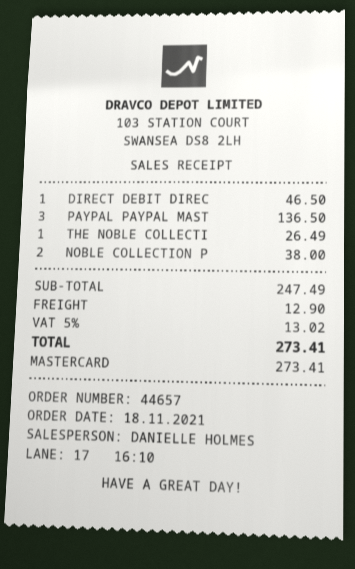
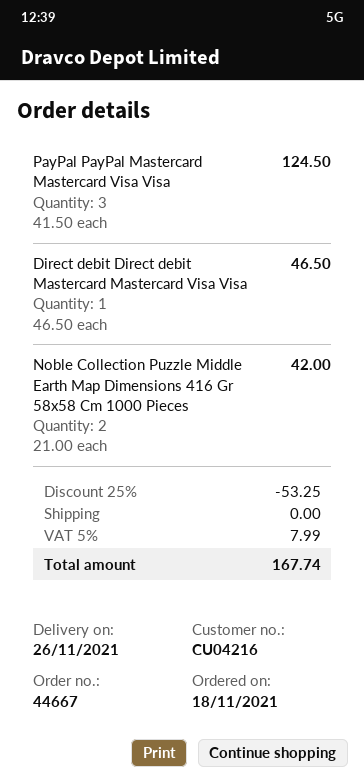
order number: 44657 -> 44667
PAYPAL PAYPAL MAST: 3 for 136.50 -> 3 for 124.50
THE NOBLE COLLECTI: 1 for 26.49 -> none
NOBLE COLLECTION P: 2 for 38.00 -> 2 for 42.00
discount: none -> 25% = 53.25
shipping: 12.90 -> 0.00
tax: 5% = 13.02 -> 5% = 7.99
total: 273.41 -> 167.74

